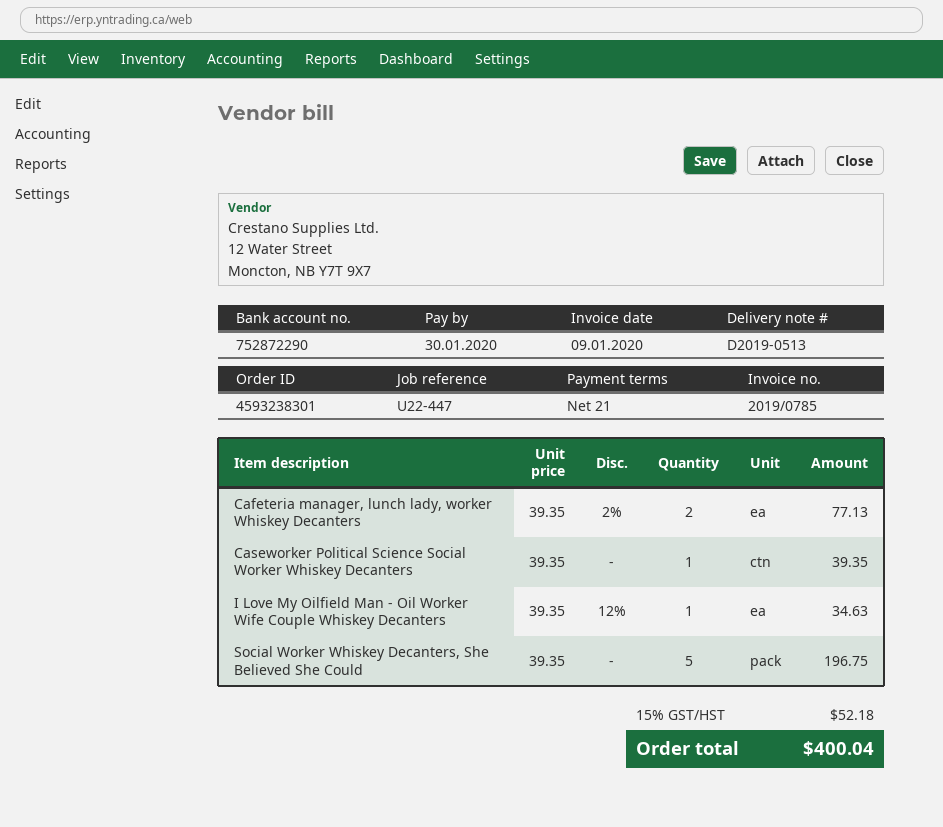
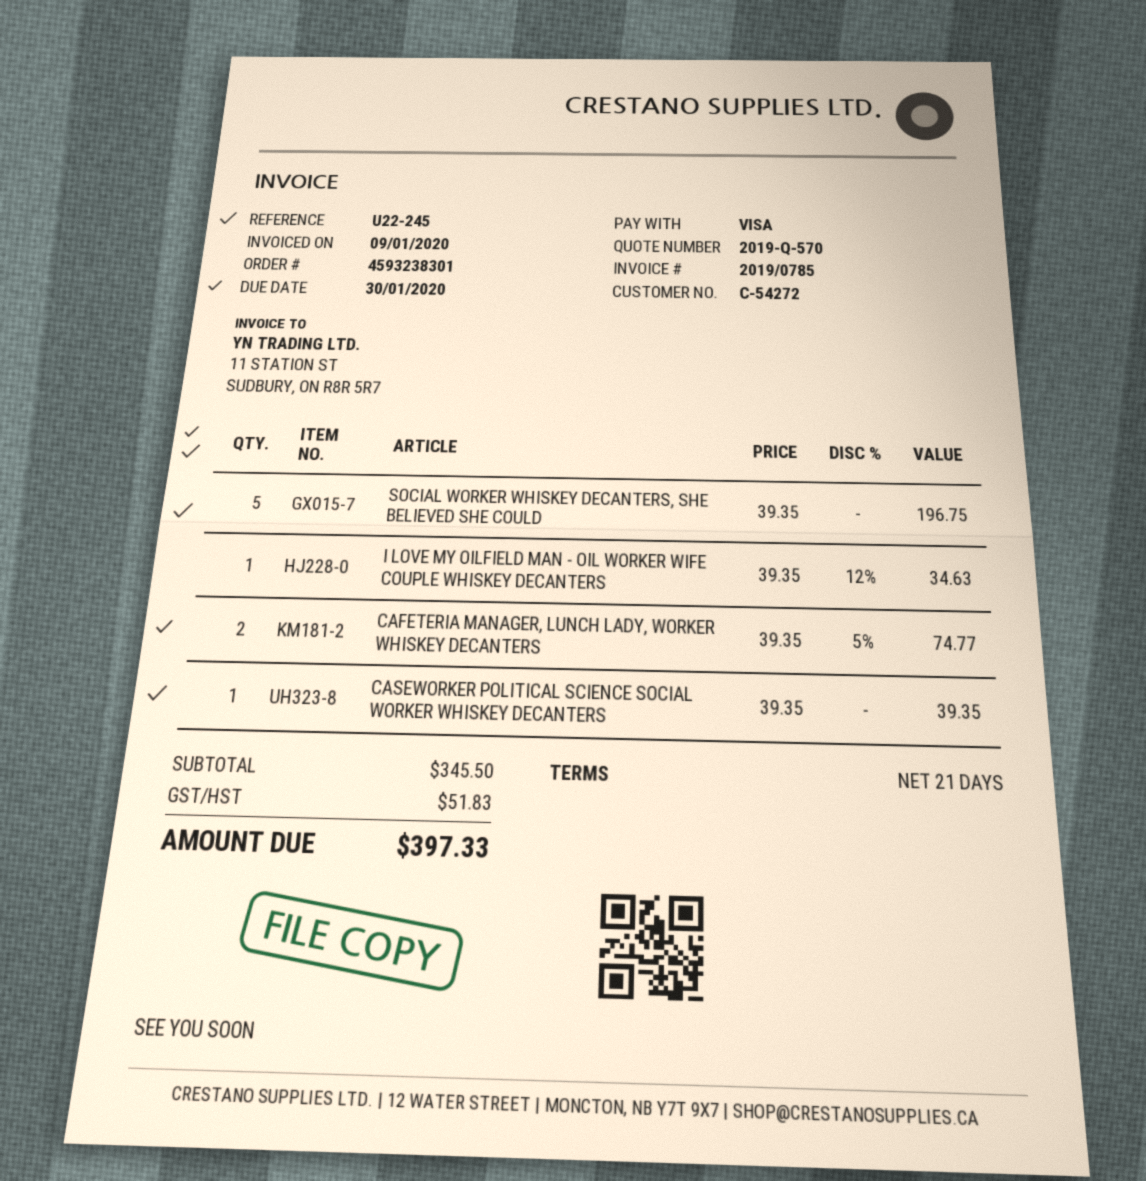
reference: U22-447 -> U22-245
Cafeteria manager, lunch lady, worker Whiskey Decanters: 2 x 39.35 - 2% = 77.13 -> 2 x 39.35 - 5% = 74.77
tax: 52.18 -> 51.83
total: 400.04 -> 397.33

